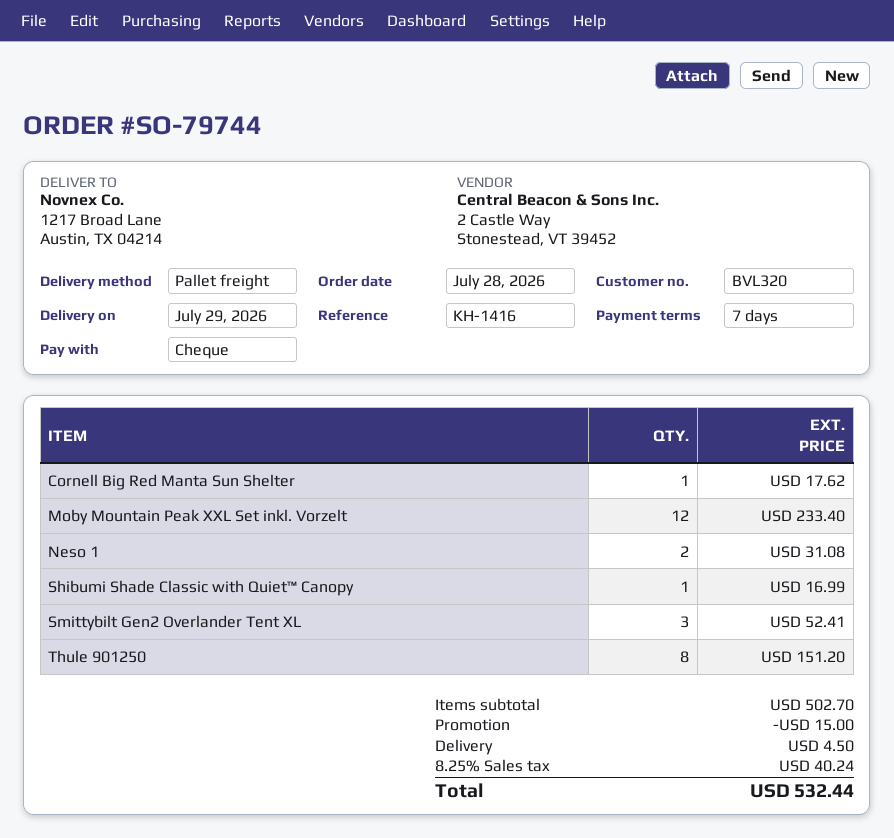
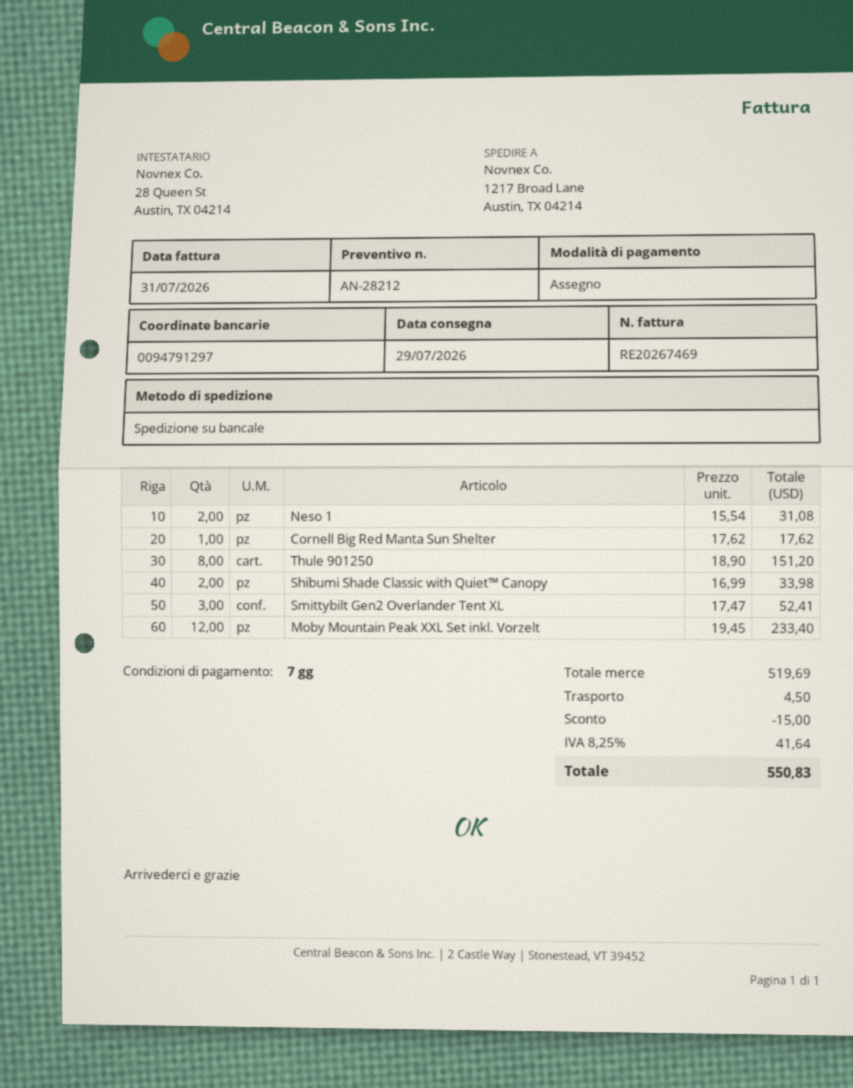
Shibumi Shade Classic with Quiet™ Canopy: 1 for 16.99 -> 2 for 33.98
subtotal: 502.70 -> 519.69
tax: 8.25% = 40.24 -> 8.25% = 41.64
total: 532.44 -> 550.83

